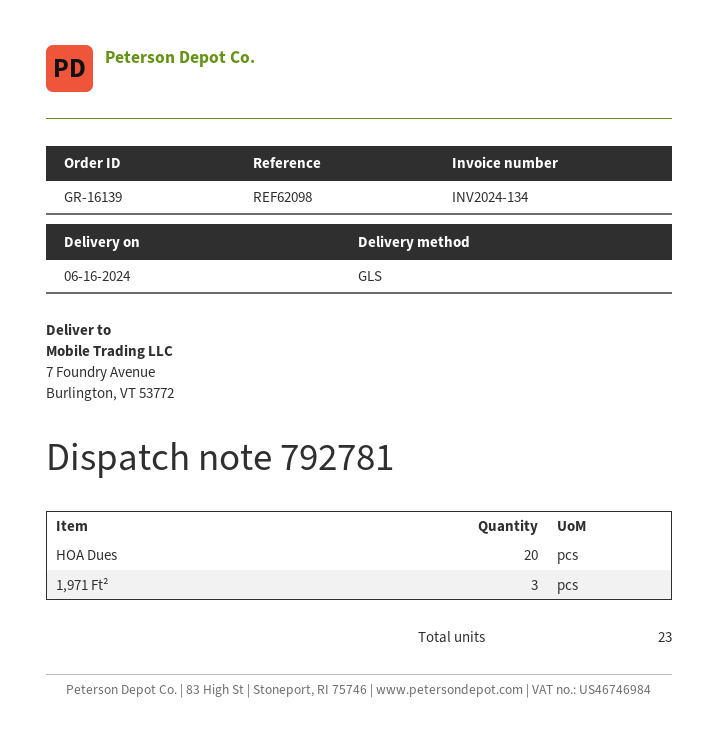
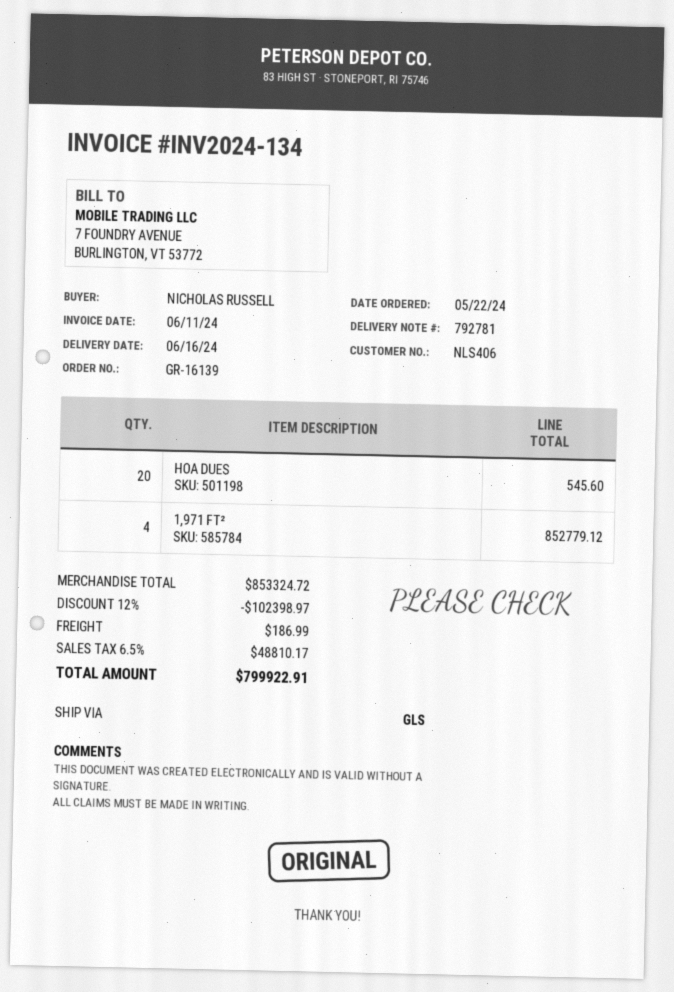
1,971 Ft²: 3 -> 4

